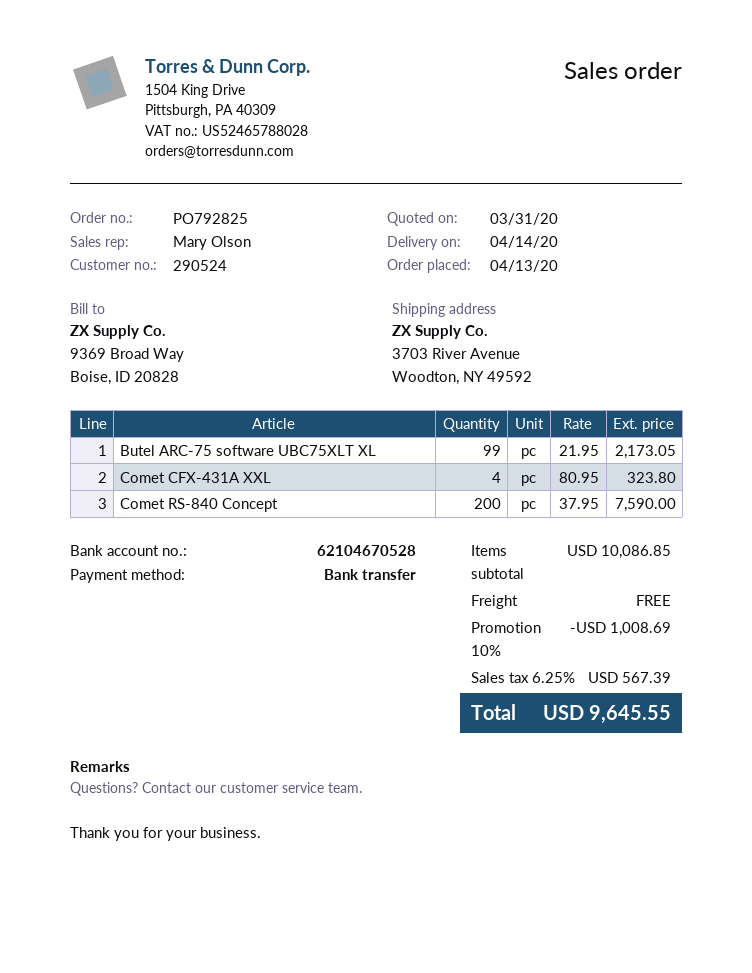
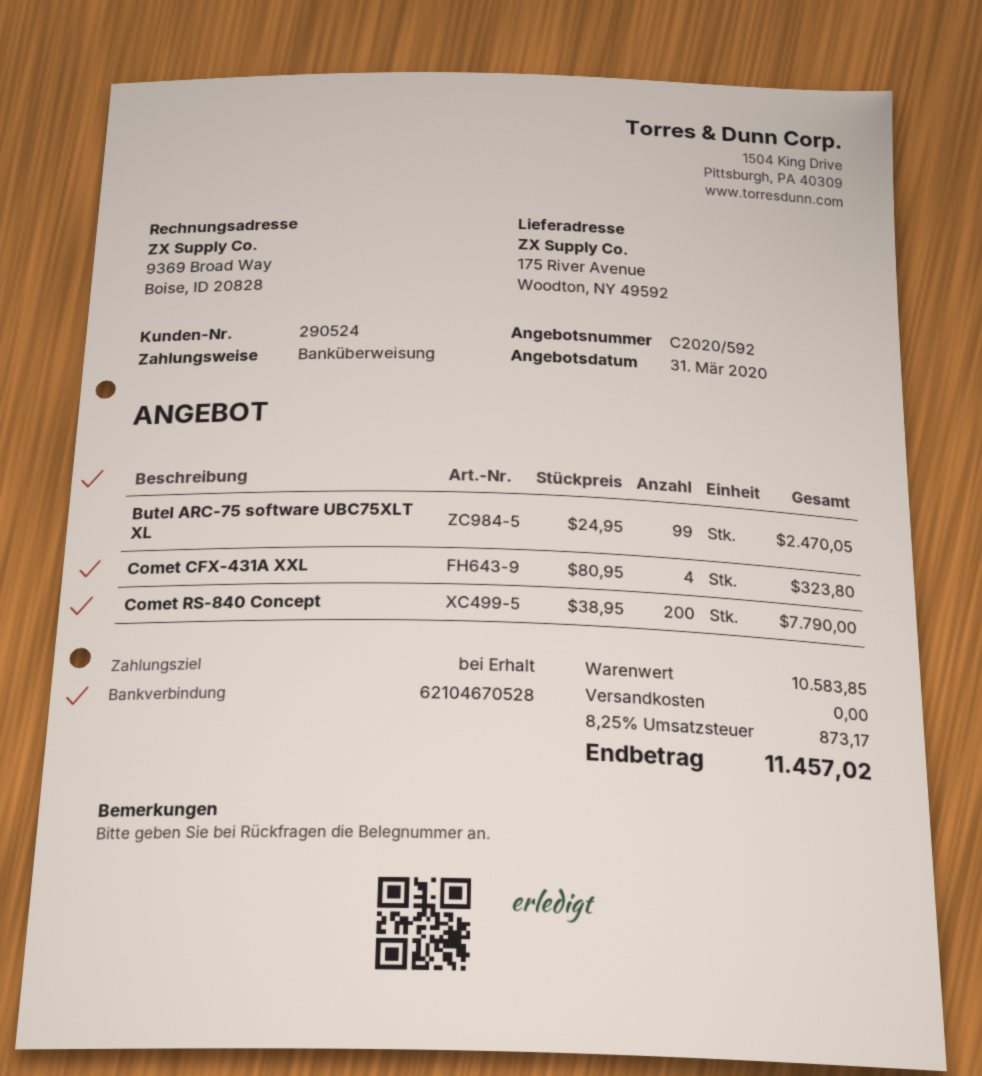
ship to: 3703 River Avenue, Woodton, NY 49592 -> 175 River Avenue, Woodton, NY 49592
Butel ARC-75 software UBC75XLT XL: 99 x 21.95 = 2173.05 -> 99 x 24.95 = 2470.05
Comet RS-840 Concept: 200 x 37.95 = 7590.00 -> 200 x 38.95 = 7790.00
subtotal: 10086.85 -> 10583.85
discount: 10% = 1008.69 -> none
tax: 6.25% = 567.39 -> 8.25% = 873.17
total: 9645.55 -> 11457.02

